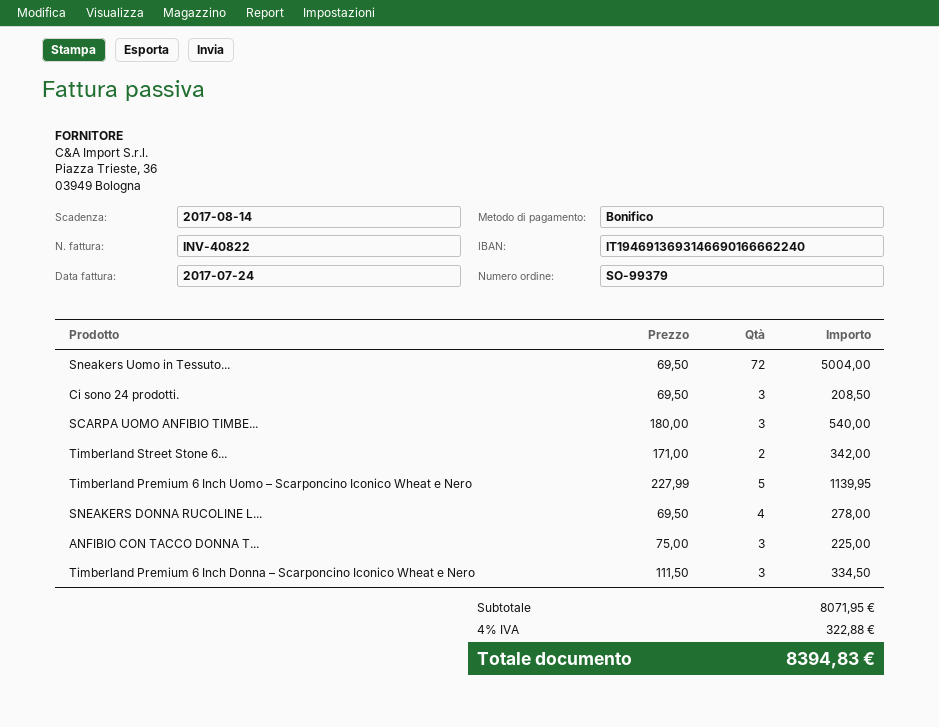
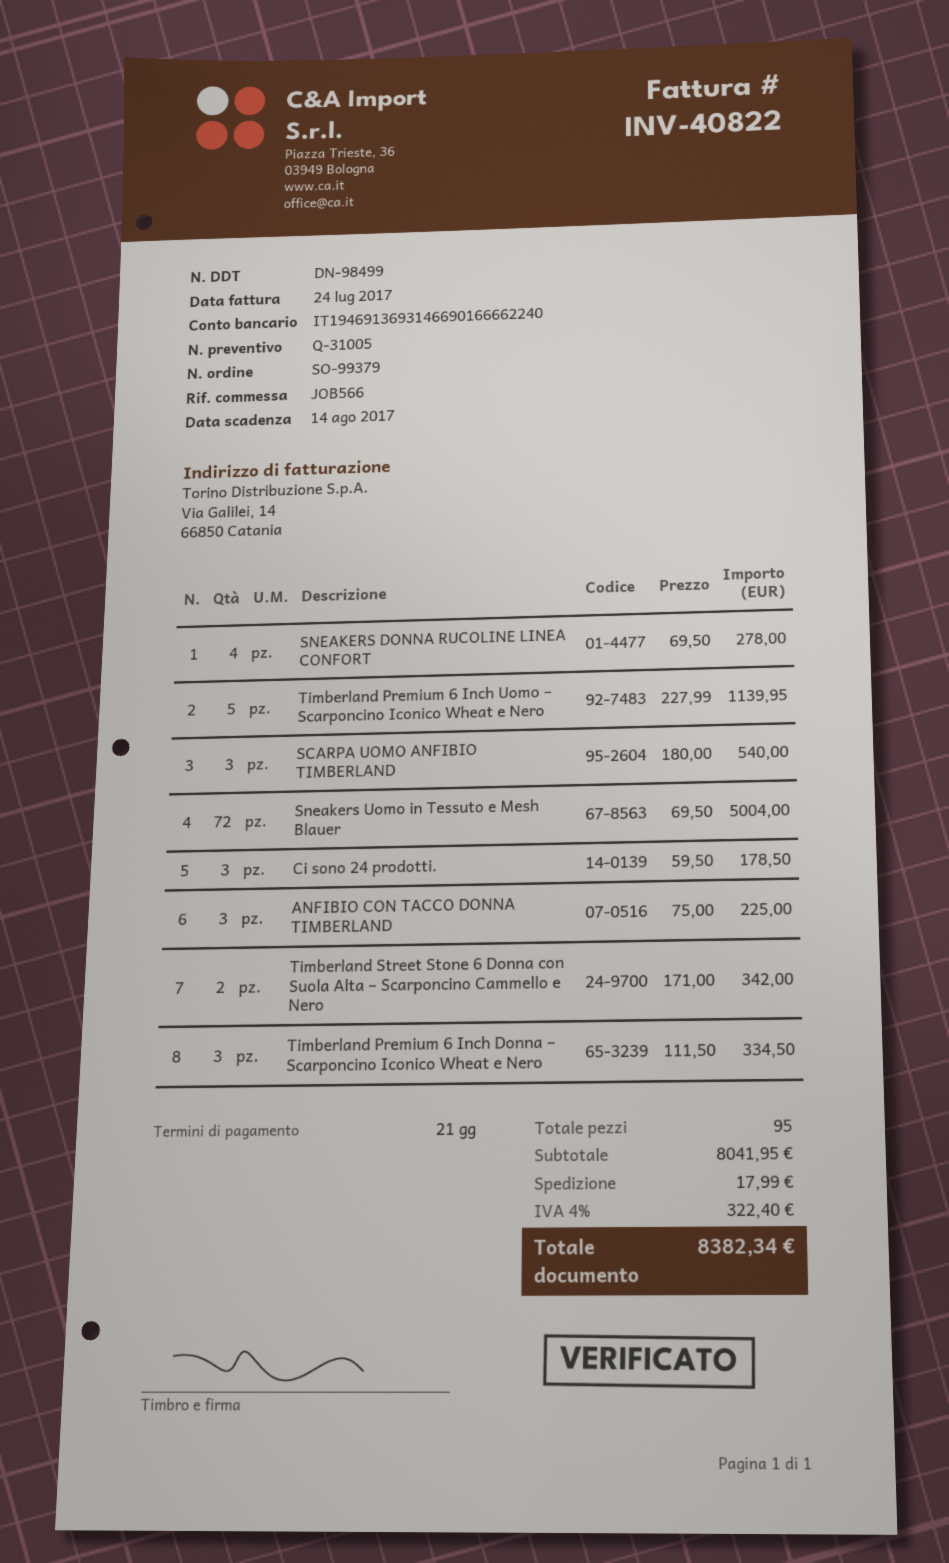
Ci sono 24 prodotti.: 3 x 69.50 = 208.50 -> 3 x 59.50 = 178.50
subtotal: 8071.95 -> 8041.95
shipping: none -> 17.99
tax: 4% = 322.88 -> 4% = 322.40
total: 8394.83 -> 8382.34

